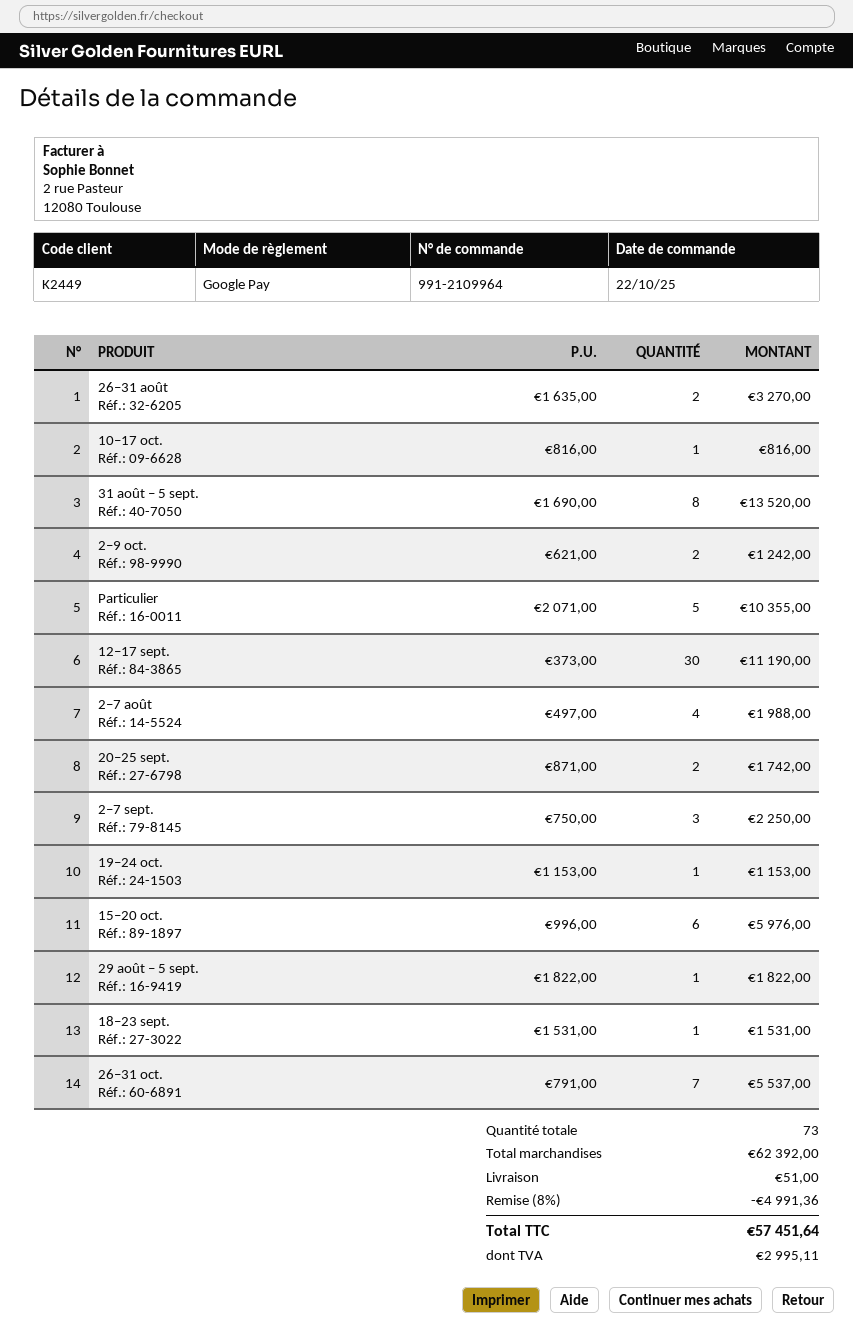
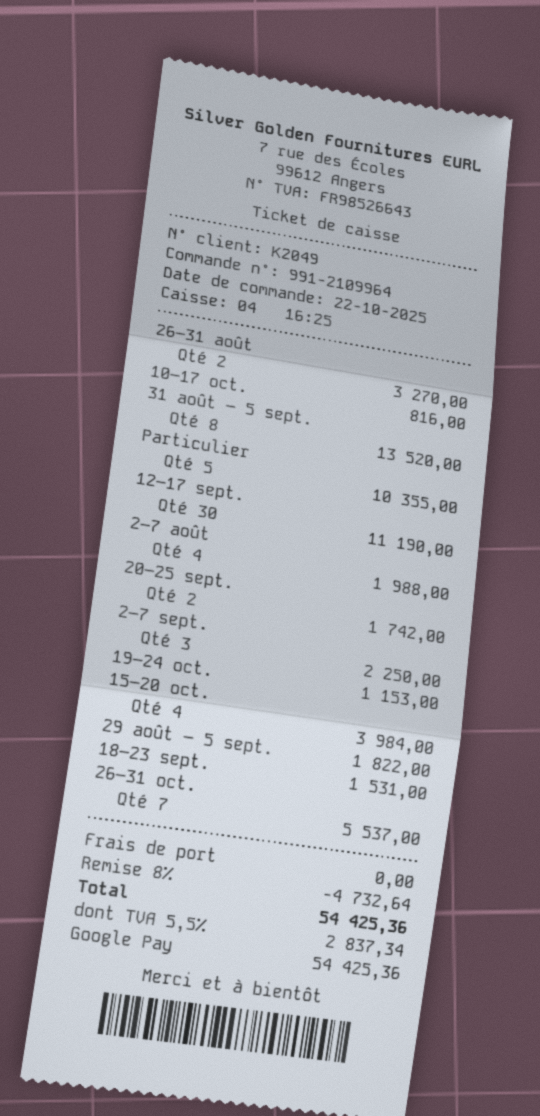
customer number: K2449 -> K2049
2–9 oct.: 2 for 1242.00 -> none
15–20 oct.: 6 for 5976.00 -> 4 for 3984.00
discount: 8% = 4991.36 -> 8% = 4732.64
shipping: 51.00 -> 0.00
tax: 2995.11 -> 2837.34
total: 57451.64 -> 54425.36

